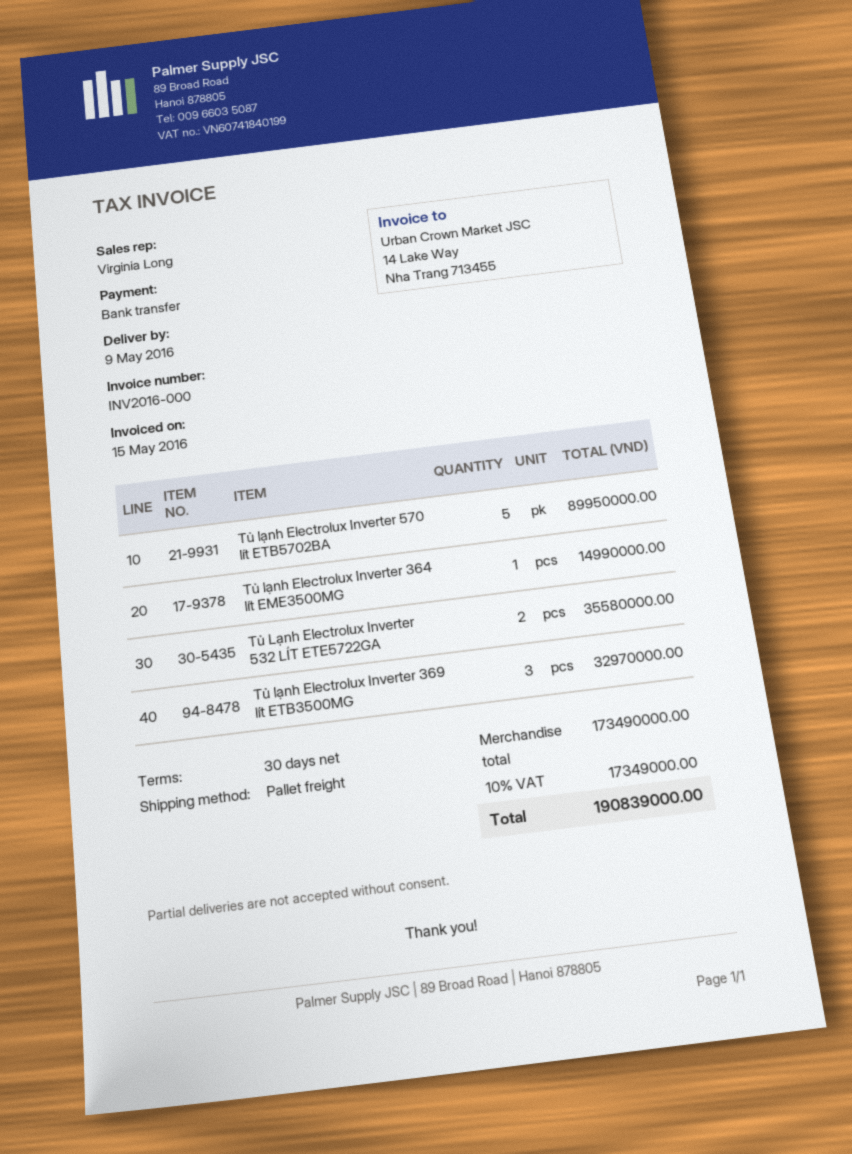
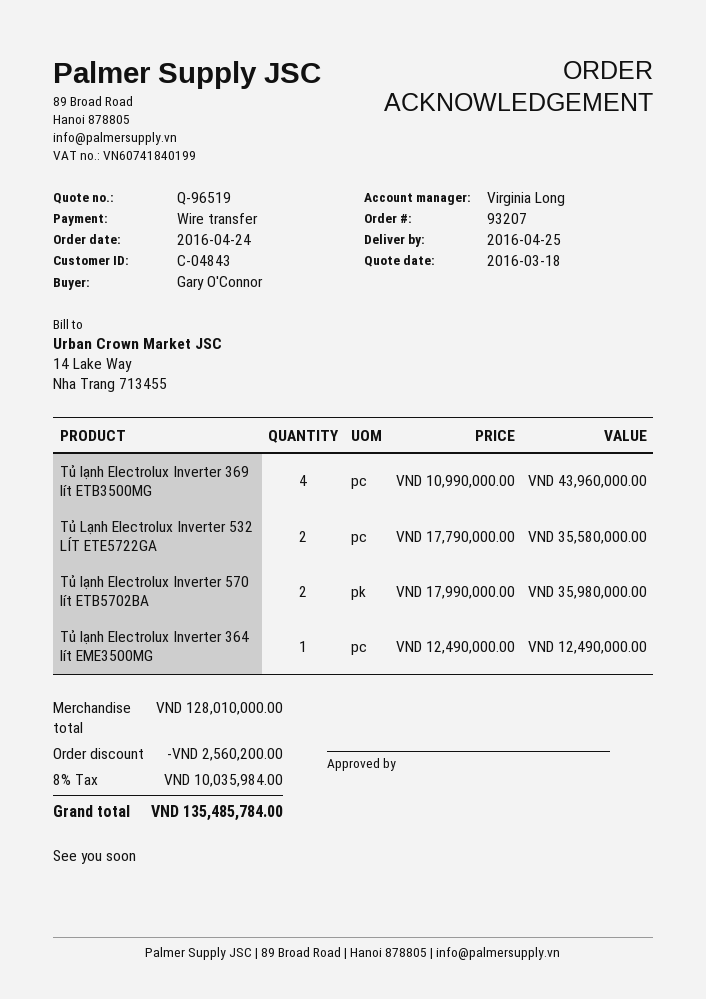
delivery date: 2016-05-09 -> 2016-04-25
Tủ lạnh Electrolux Inverter 570 lít ETB5702BA: 5 for 89950000.00 -> 2 for 35980000.00
Tủ lạnh Electrolux Inverter 364 lít EME3500MG: 1 for 14990000.00 -> 1 for 12490000.00
Tủ lạnh Electrolux Inverter 369 lít ETB3500MG: 3 for 32970000.00 -> 4 for 43960000.00
subtotal: 173490000.00 -> 128010000.00
discount: none -> 2560200.00
tax: 10% = 17349000.00 -> 8% = 10035984.00
total: 190839000.00 -> 135485784.00

